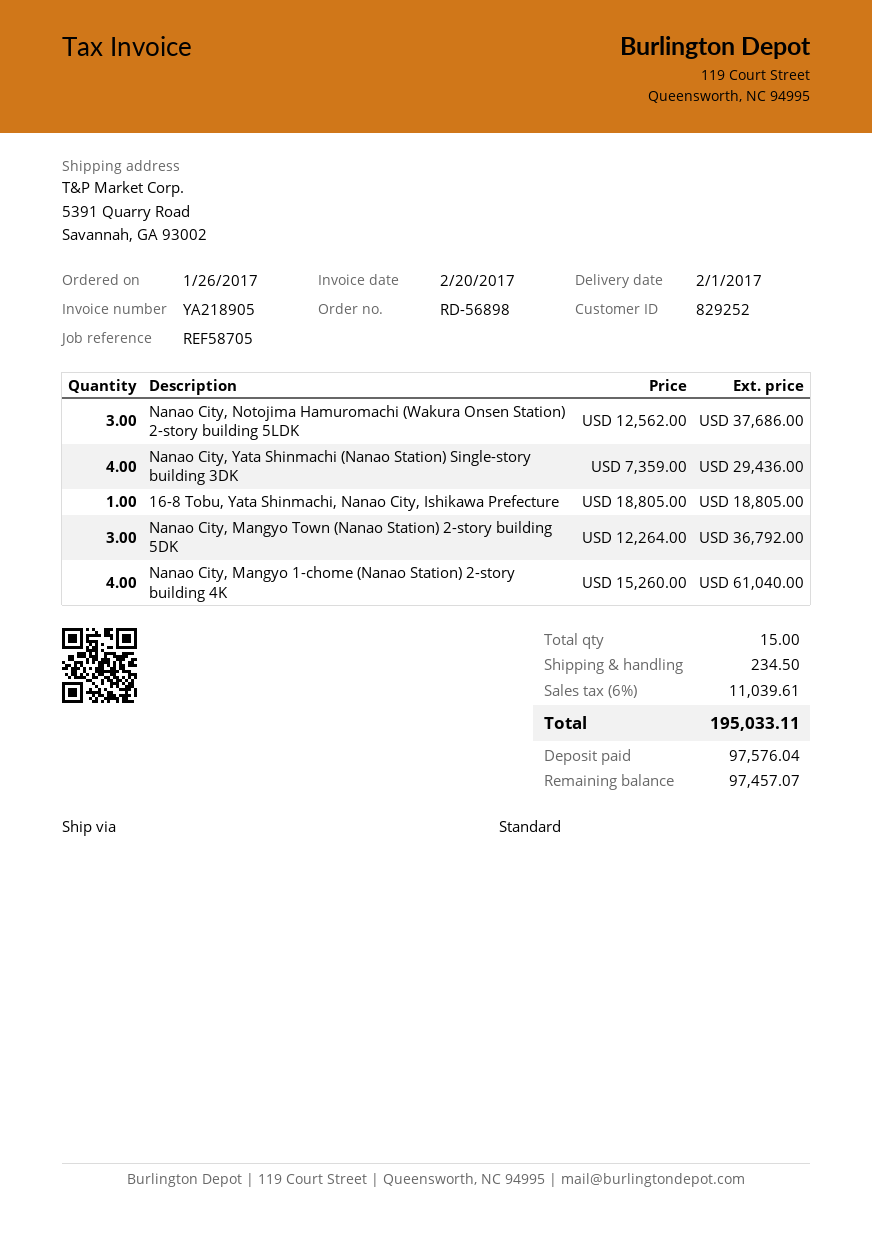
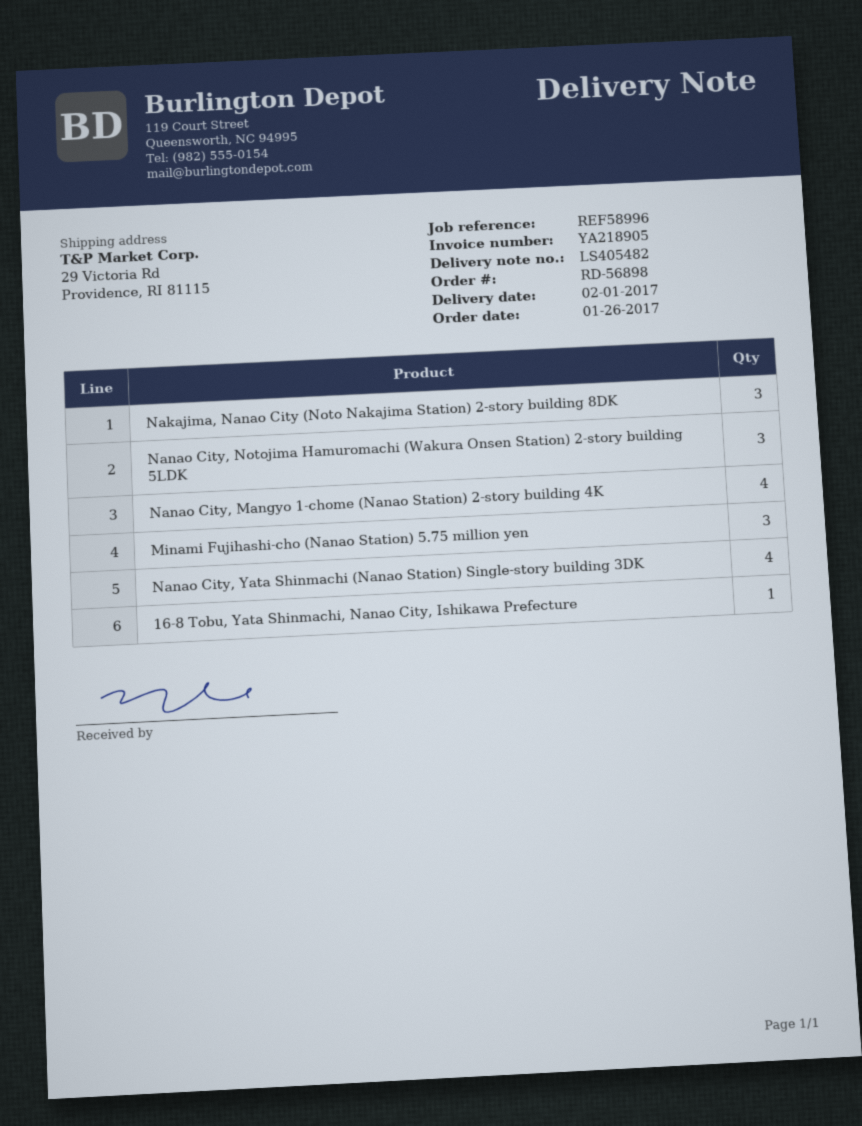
reference: REF58705 -> REF58996
ship to: 5391 Quarry Road, Savannah, GA 93002 -> 29 Victoria Rd, Providence, RI 81115
Nanao City, Mangyo Town (Nanao Station) 2-story building 5DK: 3 -> none
Nakajima, Nanao City (Noto Nakajima Station) 2-story building 8DK: none -> 3
Minami Fujihashi-cho (Nanao Station) 5.75 million yen: none -> 3

